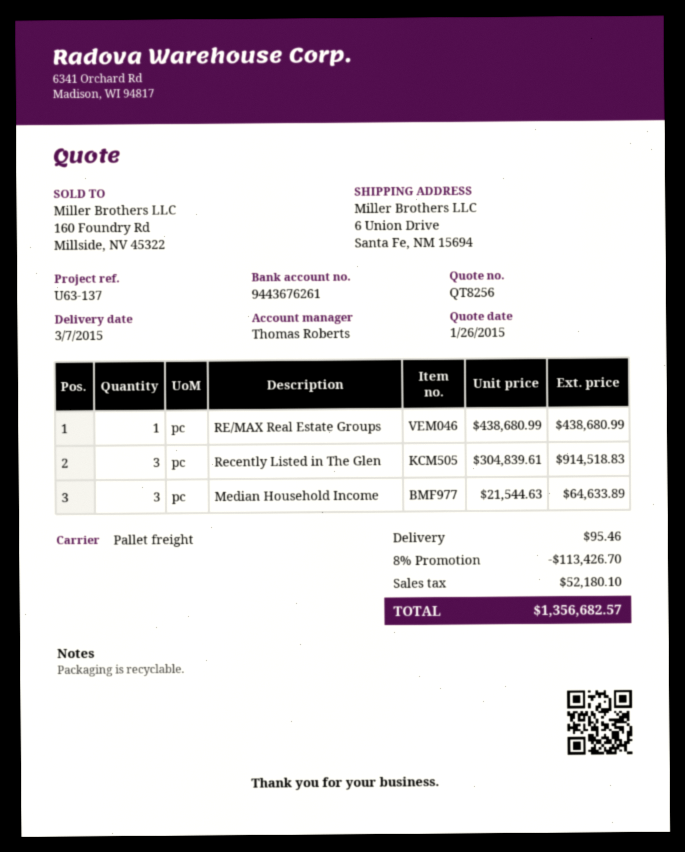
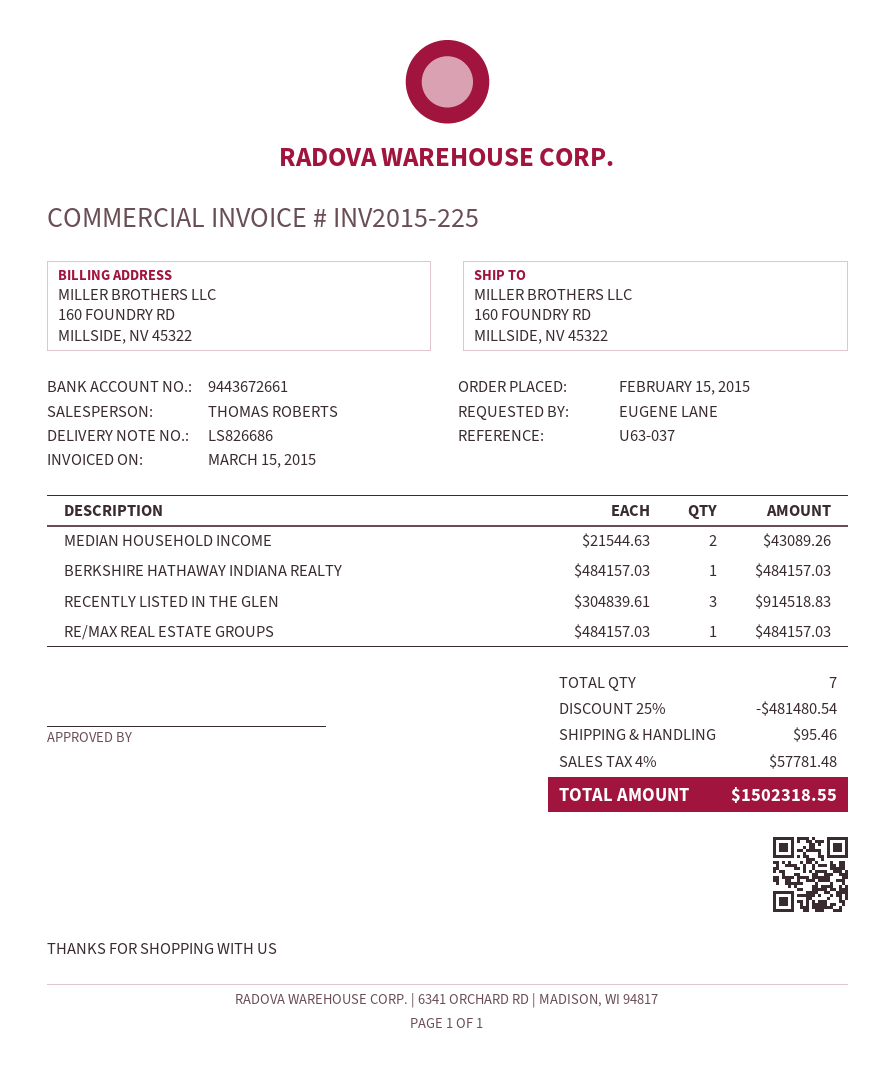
reference: U63-137 -> U63-037
bank account: 9443676261 -> 9443672661
ship to: 6 Union Drive, Santa Fe, NM 15694 -> 160 FOUNDRY RD, MILLSIDE, NV 45322
RE/MAX Real Estate Groups: 1 x 438680.99 = 438680.99 -> 1 x 484157.03 = 484157.03
Median Household Income: 3 x 21544.63 = 64633.89 -> 2 x 21544.63 = 43089.26
BERKSHIRE HATHAWAY INDIANA REALTY: none -> 1 x 484157.03 = 484157.03
discount: 8% = 113426.70 -> 25% = 481480.54
tax: 52180.10 -> 57781.48
total: 1356682.57 -> 1502318.55

